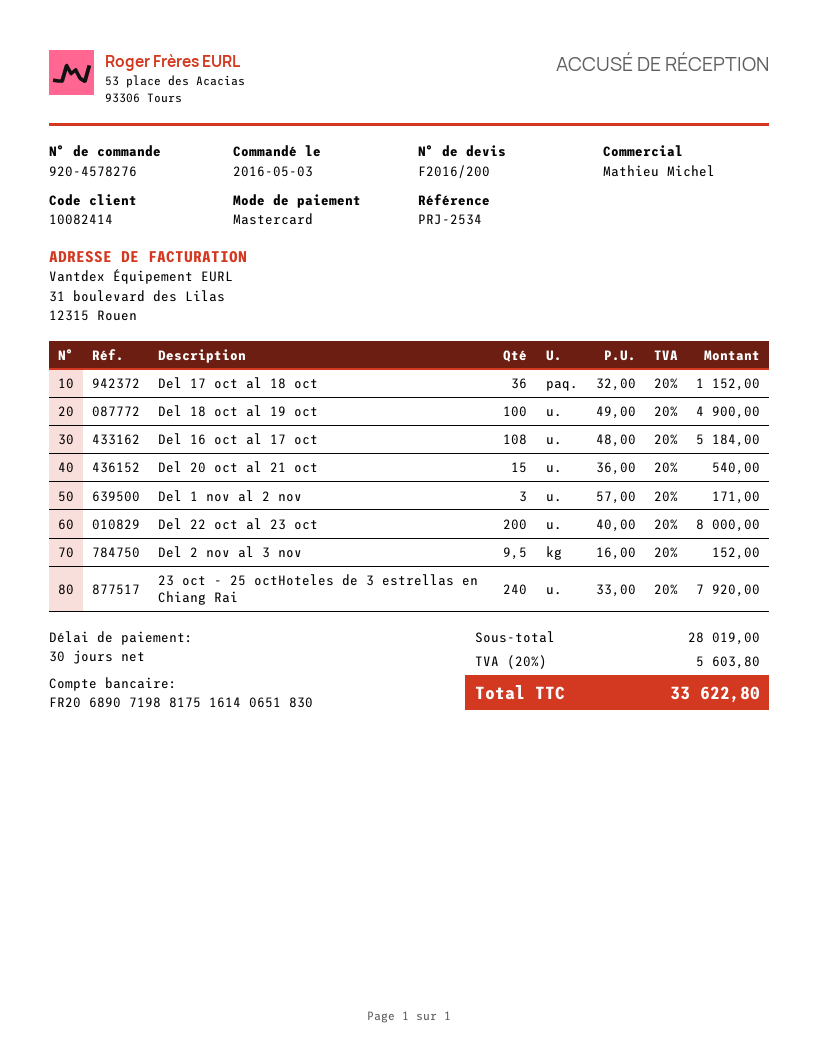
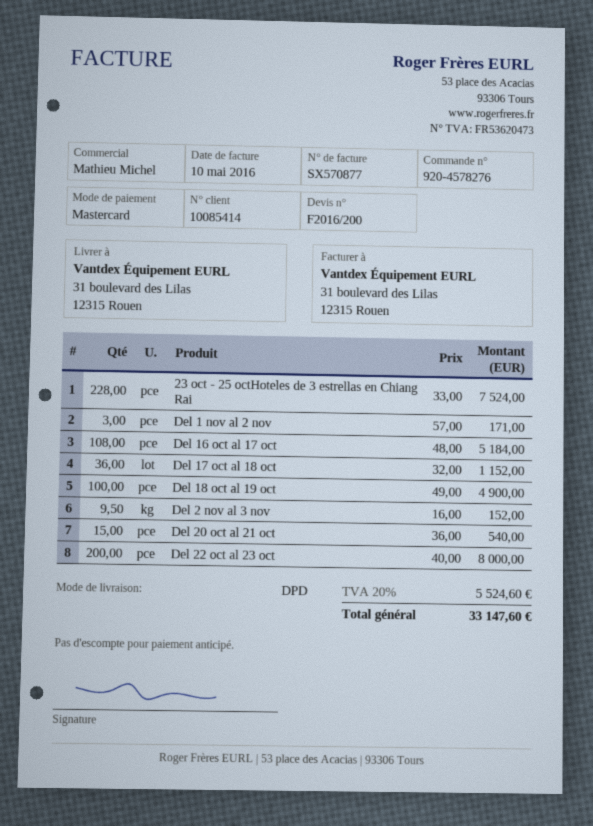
customer number: 10082414 -> 10085414
23 oct - 25 octHoteles de 3 estrellas en Chiang Rai: 240 x 33.00 = 7920.00 -> 228 x 33.00 = 7524.00
tax: 20% = 5603.80 -> 20% = 5524.60
total: 33622.80 -> 33147.60

